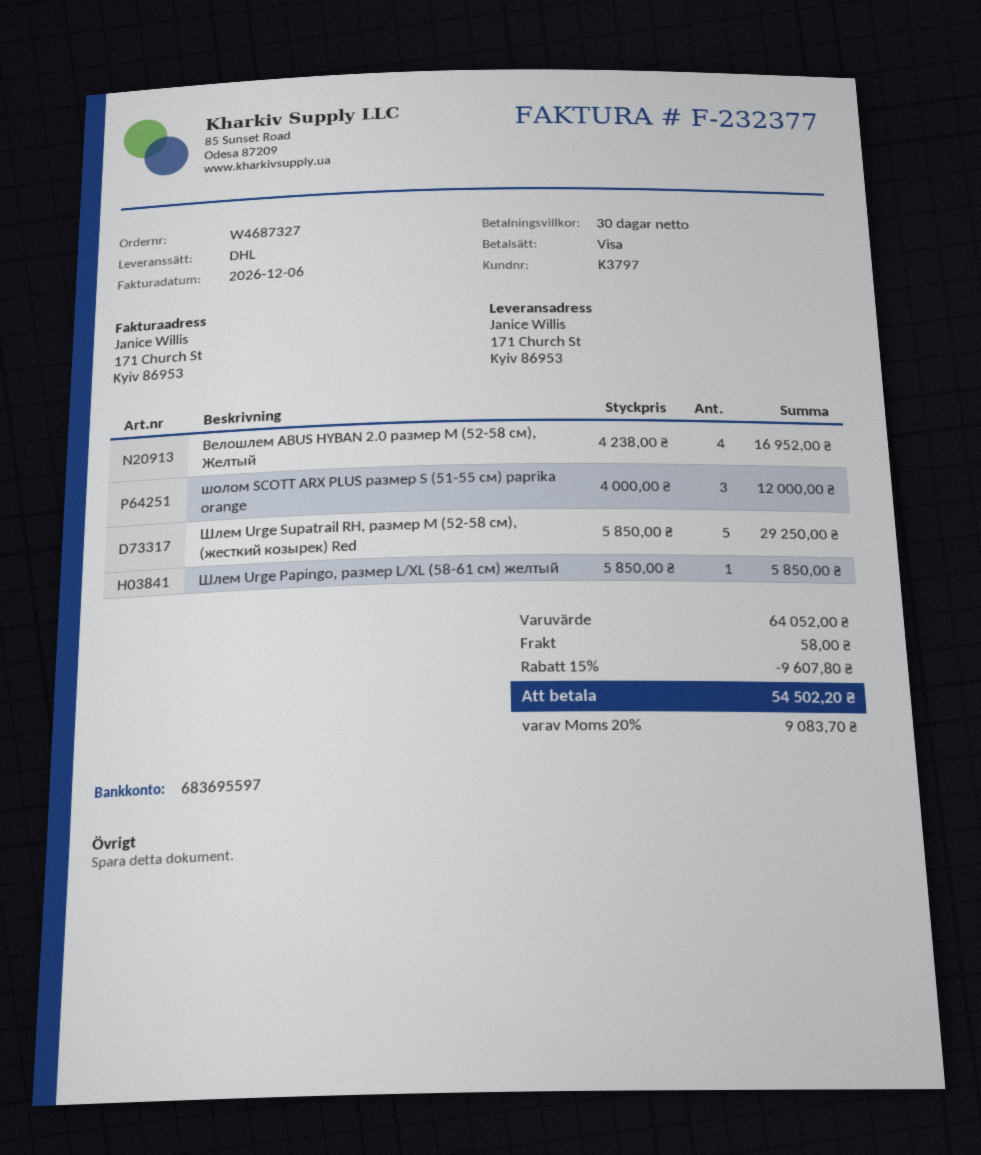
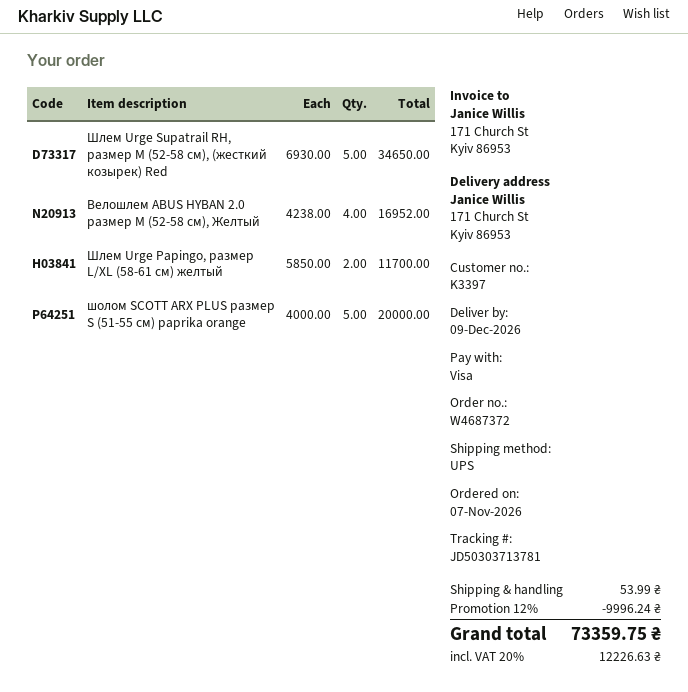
order number: W4687327 -> W4687372
customer number: K3797 -> K3397
shipping method: DHL -> UPS
шолом SCOTT ARX PLUS размер S (51-55 см) paprika orange: 3 x 4000.00 = 12000.00 -> 5 x 4000.00 = 20000.00
Шлем Urge Supatrail RH, размер М (52-58 см), (жесткий козырек) Red: 5 x 5850.00 = 29250.00 -> 5 x 6930.00 = 34650.00
Шлем Urge Papingo, размер L/XL (58-61 см) желтый: 1 x 5850.00 = 5850.00 -> 2 x 5850.00 = 11700.00
discount: 15% = 9607.80 -> 12% = 9996.24
shipping: 58.00 -> 53.99
tax: 20% = 9083.70 -> 20% = 12226.63
total: 54502.20 -> 73359.75

